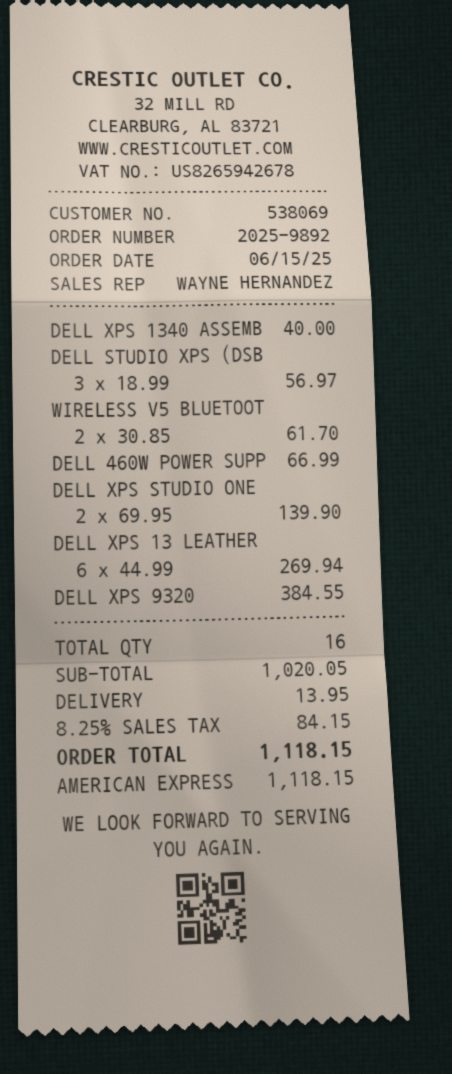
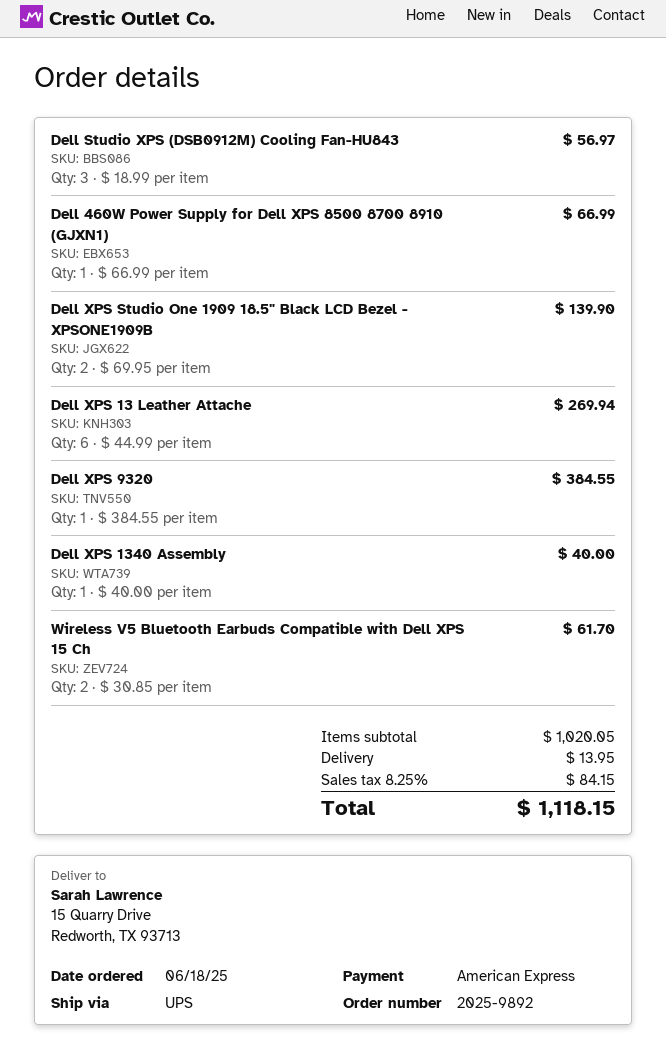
order date: 2025-06-15 -> 2025-06-18

